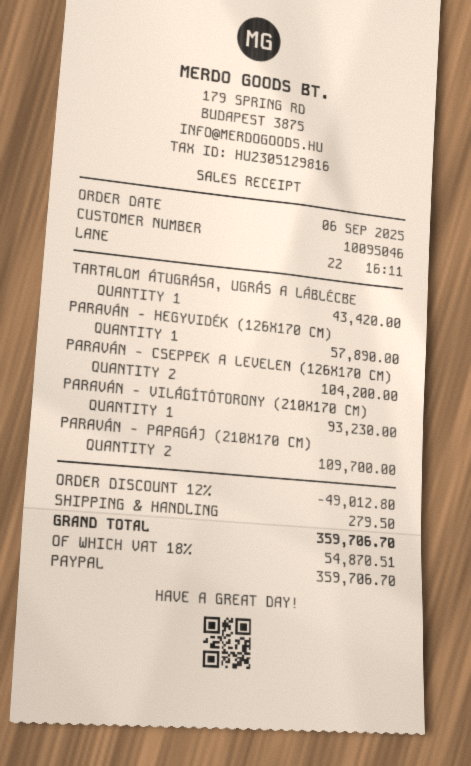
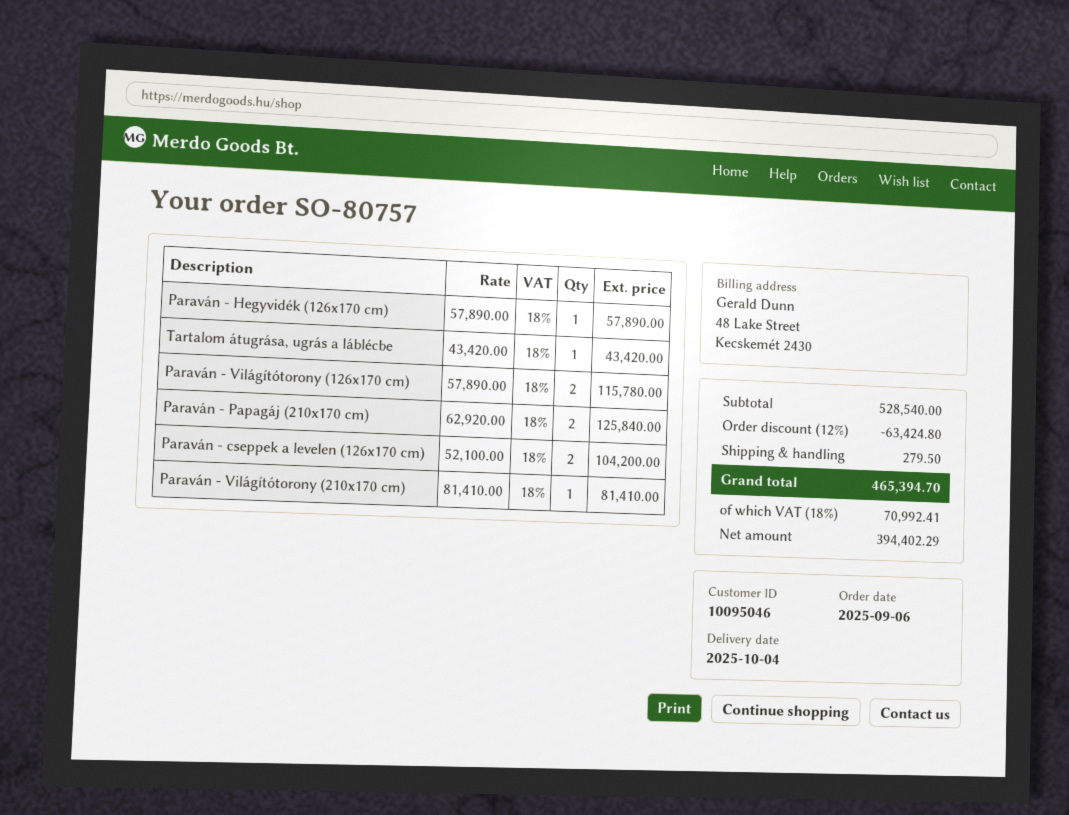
PARAVÁN - VILÁGÍTÓTORONY (210X170 CM): 1 for 93230.00 -> 1 for 81410.00
PARAVÁN - PAPAGÁJ (210X170 CM): 2 for 109700.00 -> 2 for 125840.00
Paraván - Világítótorony (126x170 cm): none -> 2 for 115780.00
discount: 12% = 49012.80 -> 12% = 63424.80
tax: 18% = 54870.51 -> 18% = 70992.41
total: 359706.70 -> 465394.70

